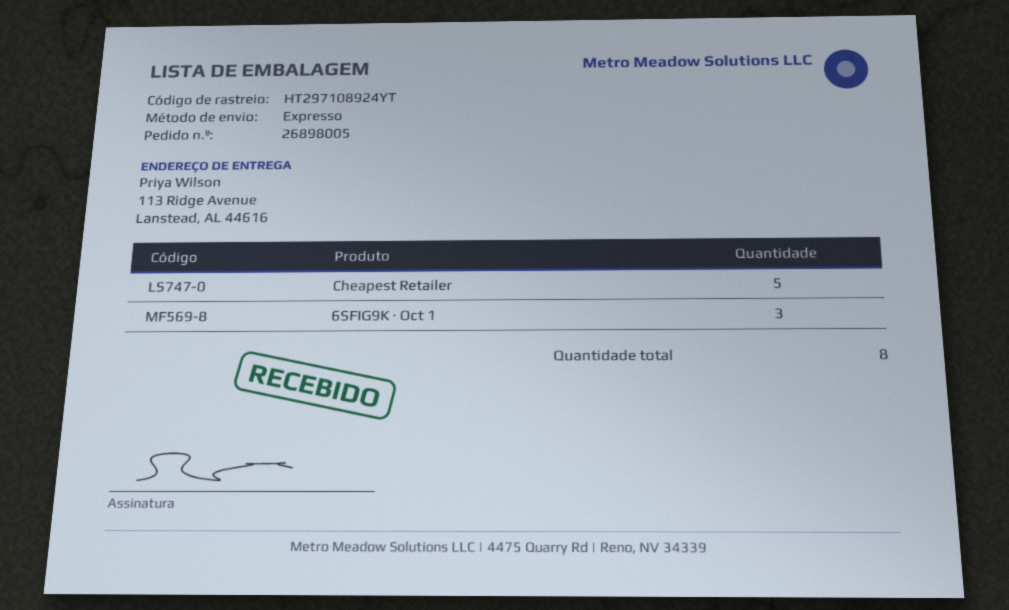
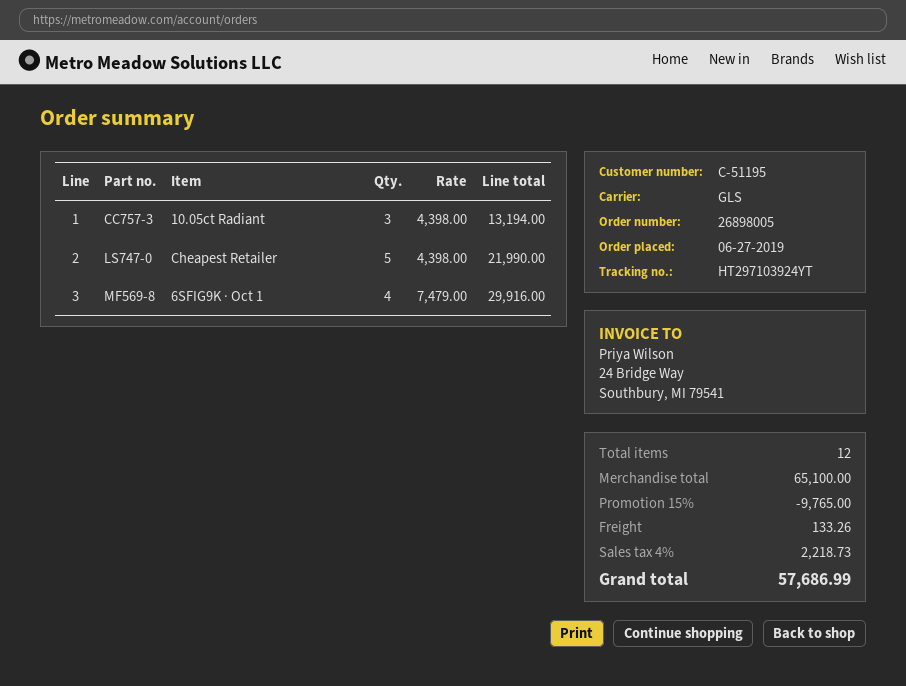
shipping method: express -> GLS
tracking number: HT297108924YT -> HT297103924YT
6SFIG9K · Oct 1: 3 -> 4
10.05ct Radiant: none -> 3
total quantity: 8 -> 12

